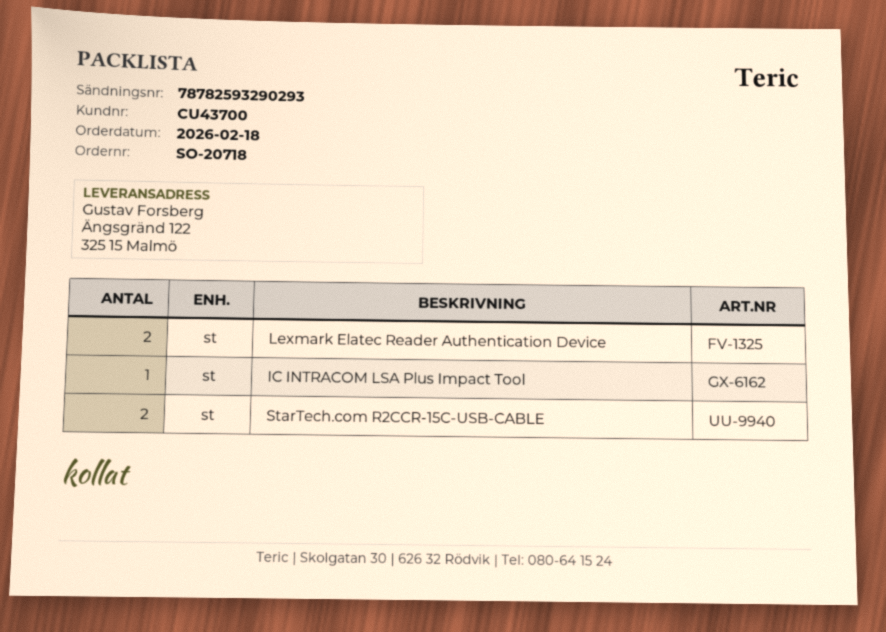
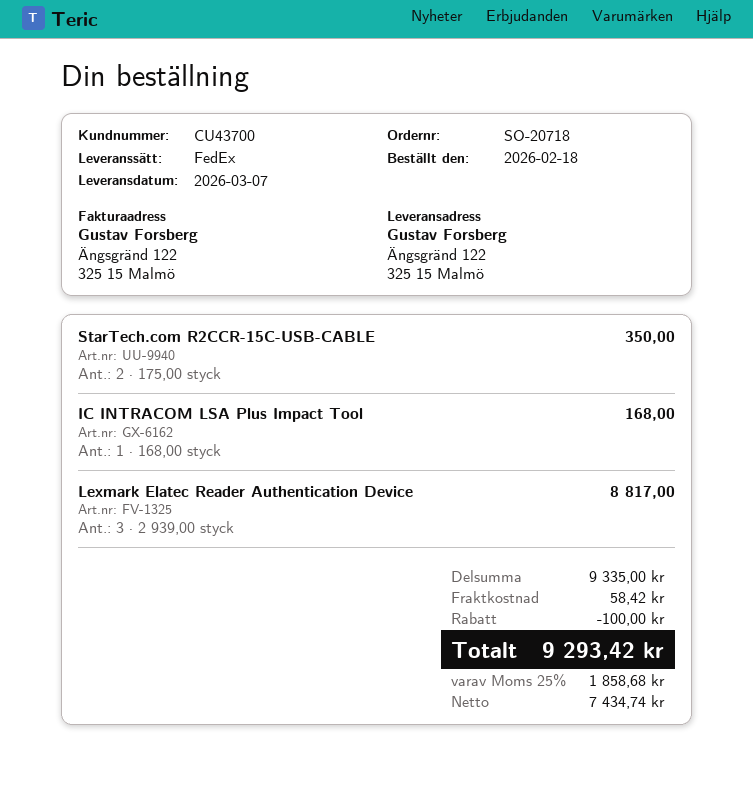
Lexmark Elatec Reader Authentication Device: 2 -> 3

